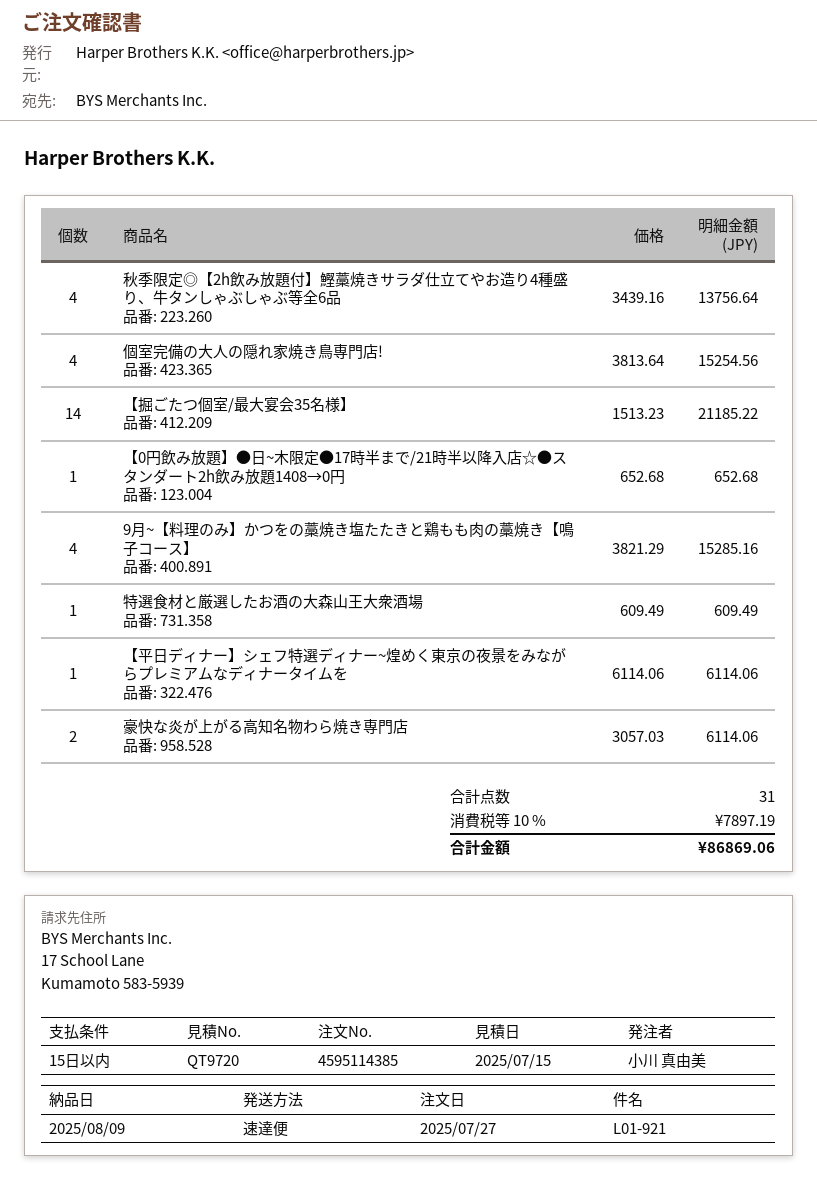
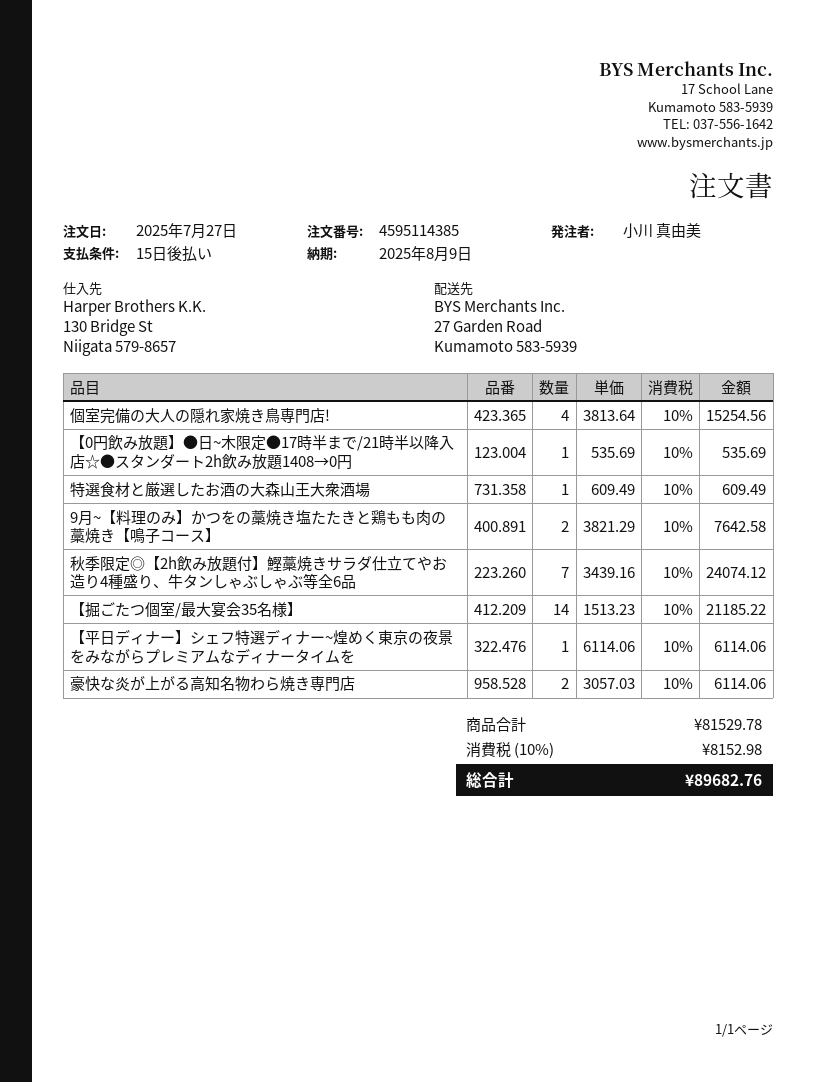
秋季限定◎【2h飲み放題付】鰹藁焼きサラダ仕立てやお造り4種盛り、牛タンしゃぶしゃぶ等全6品: 4 x 3439.16 = 13756.64 -> 7 x 3439.16 = 24074.12
【0円飲み放題】●日~木限定●17時半まで/21時半以降入店☆●スタンダート2h飲み放題1408→0円: 1 x 652.68 = 652.68 -> 1 x 535.69 = 535.69
9月~【料理のみ】かつをの藁焼き塩たたきと鶏もも肉の藁焼き【鳴子コース】: 4 x 3821.29 = 15285.16 -> 2 x 3821.29 = 7642.58
tax: 10% = 7897.19 -> 10% = 8152.98
total: 86869.06 -> 89682.76

